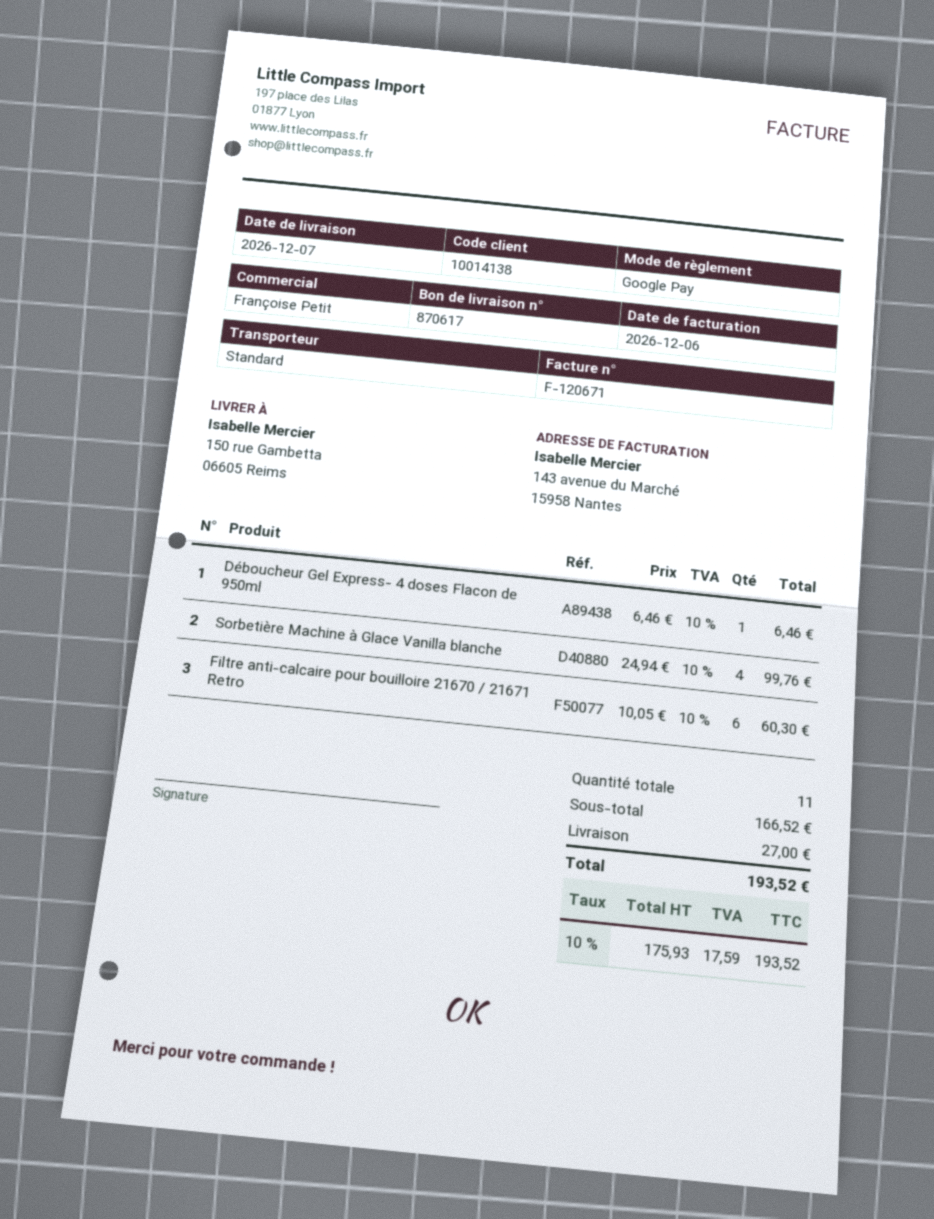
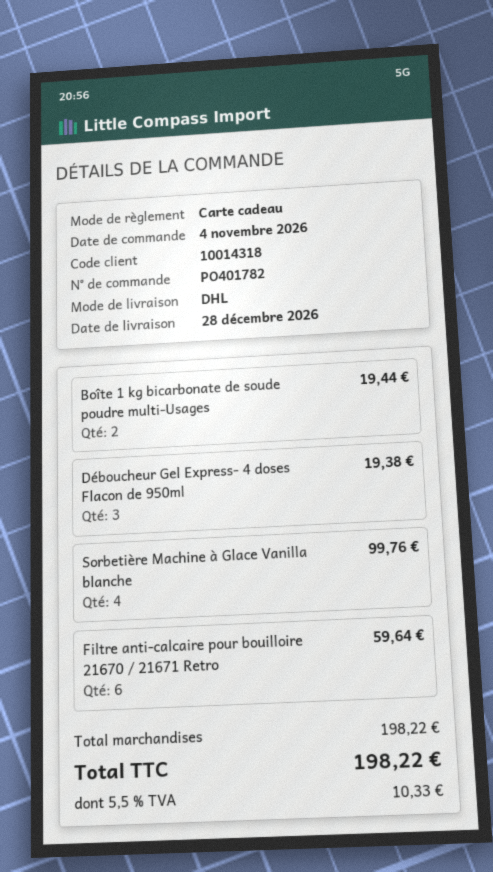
delivery date: 2026-12-07 -> 2026-12-28
customer number: 10014138 -> 10014318
payment method: Google Pay -> gift card
shipping method: standard -> DHL
Déboucheur Gel Express- 4 doses Flacon de 950ml: 1 for 6.46 -> 3 for 19.38
Filtre anti-calcaire pour bouilloire 21670 / 21671 Retro: 6 for 60.30 -> 6 for 59.64
Boîte 1 kg bicarbonate de soude poudre multi-Usages: none -> 2 for 19.44
subtotal: 166.52 -> 198.22
shipping: 27.00 -> none
tax: 10% = 17.59 -> 5.5% = 10.33
total: 193.52 -> 198.22

